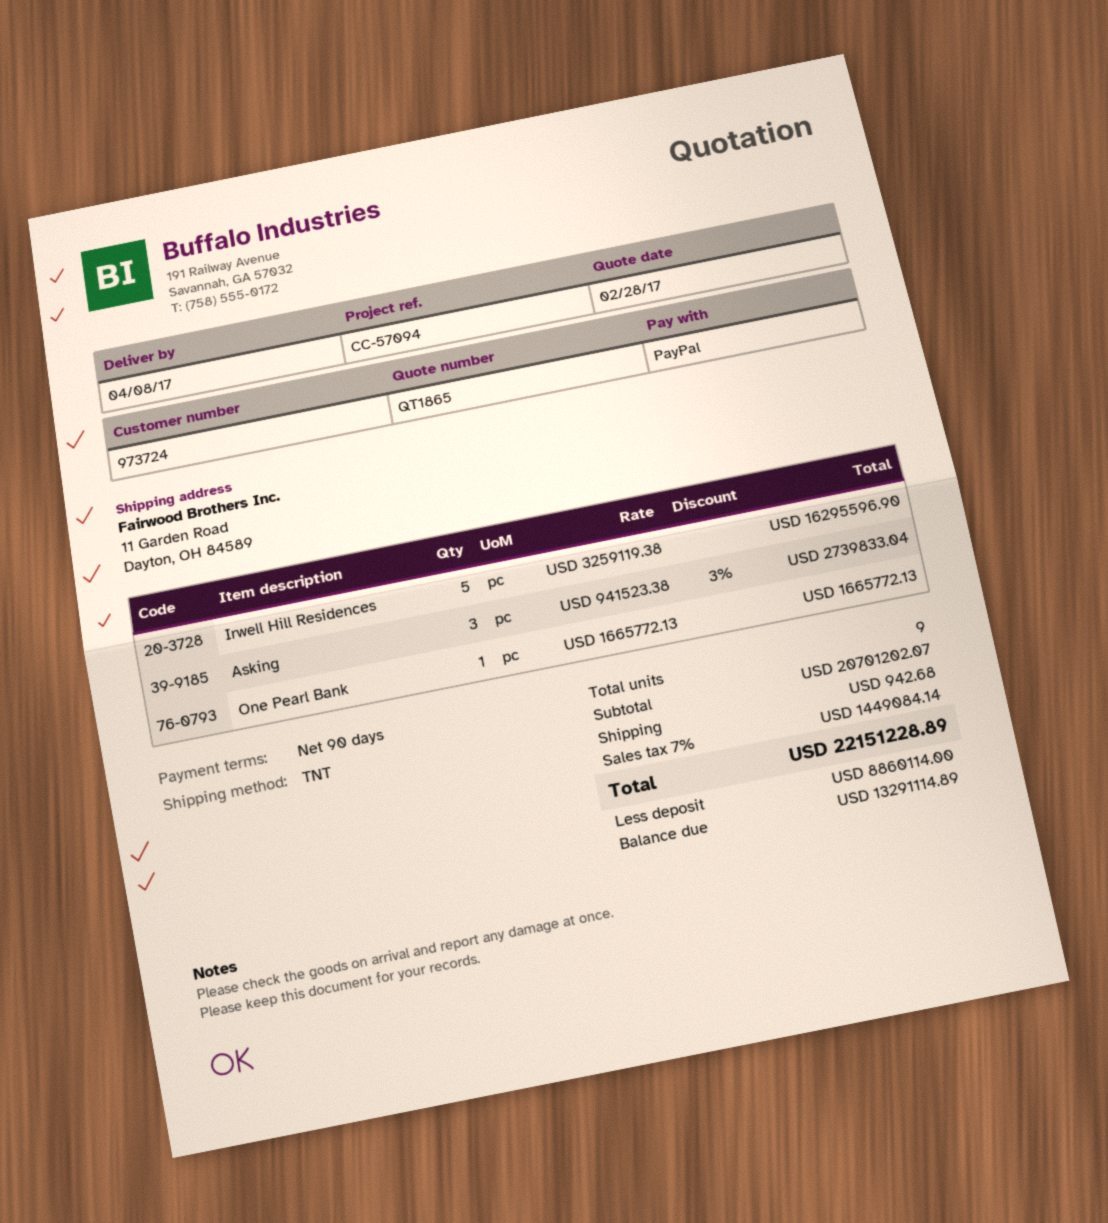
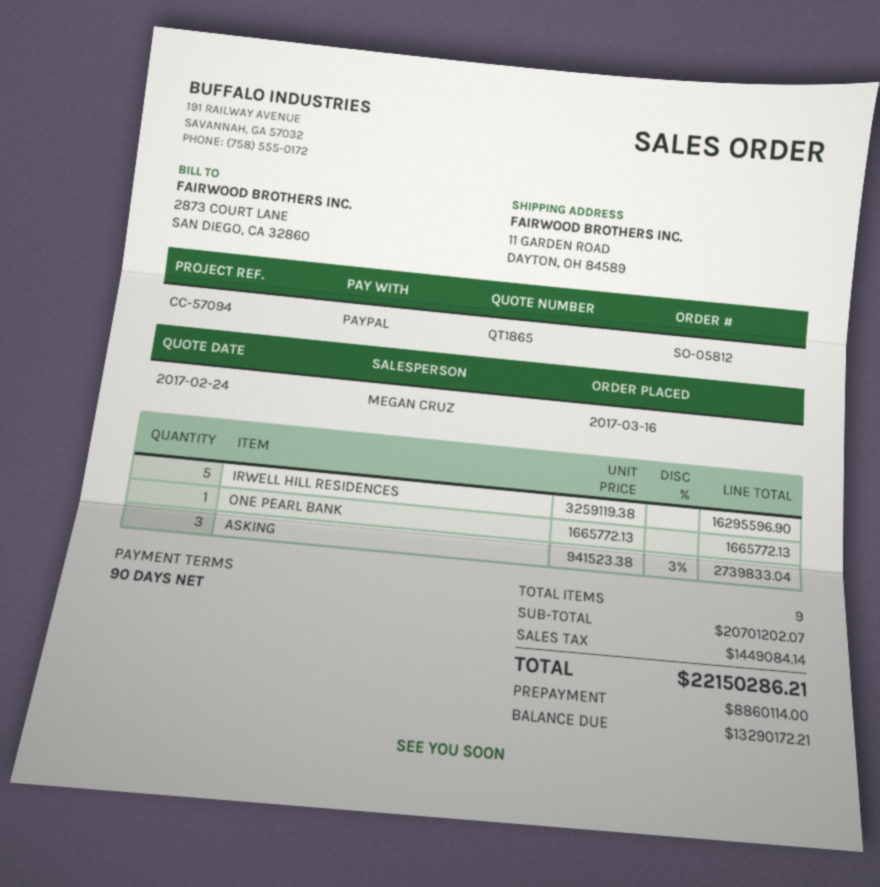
quote date: 2017-02-28 -> 2017-02-24
shipping: 942.68 -> none
total: 22151228.89 -> 22150286.21
balance: 13291114.89 -> 13290172.21

